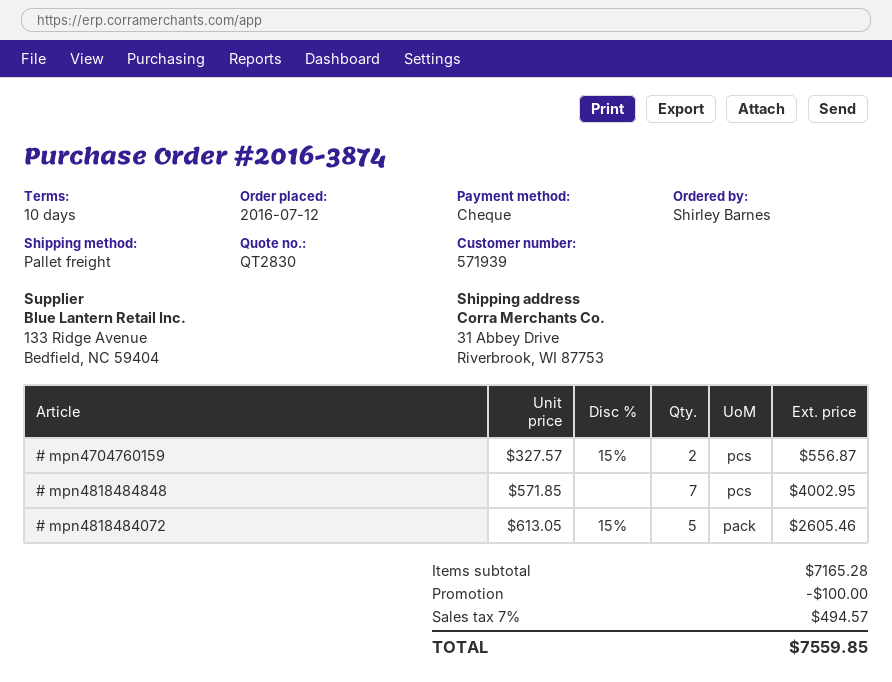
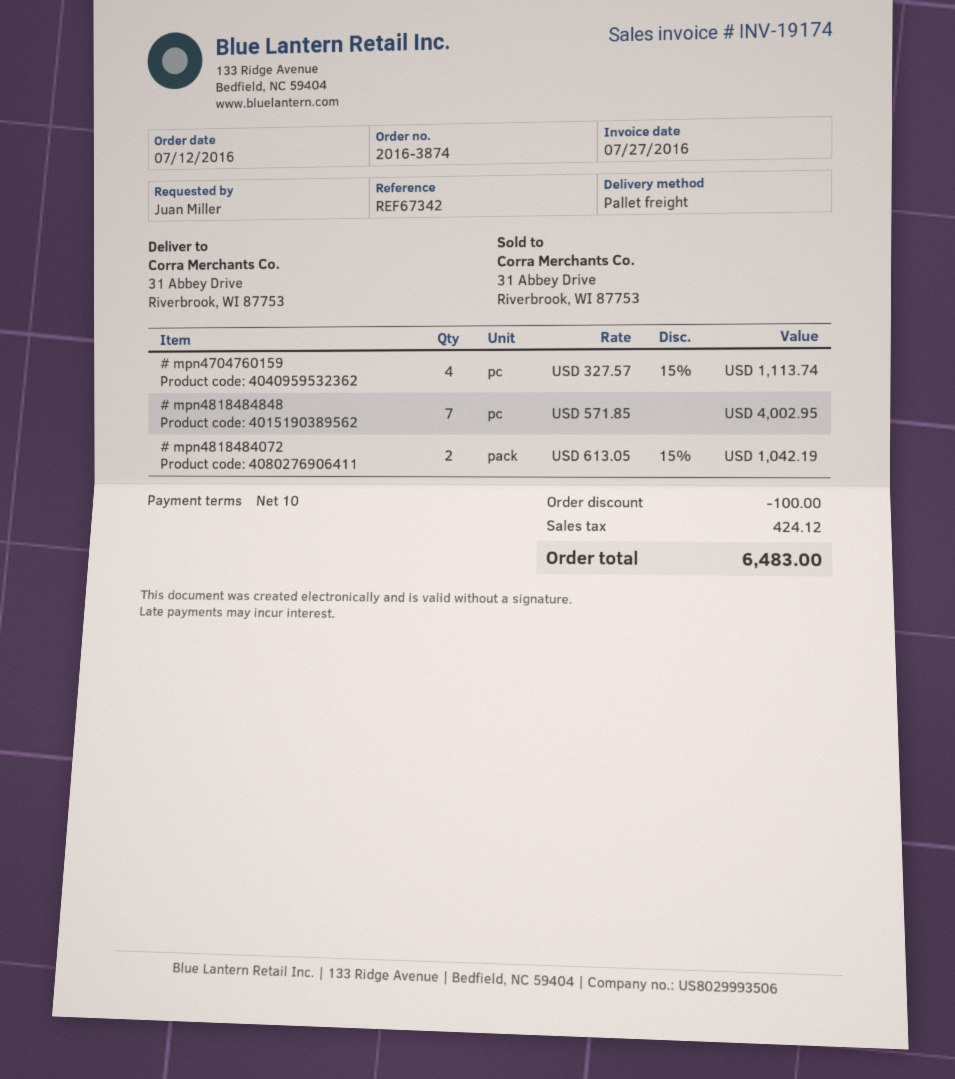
ordered by: Shirley Barnes -> Juan Miller
# mpn4704760159: 2 x 327.57 - 15% = 556.87 -> 4 x 327.57 - 15% = 1113.74
# mpn4818484072: 5 x 613.05 - 15% = 2605.46 -> 2 x 613.05 - 15% = 1042.19
tax: 494.57 -> 424.12
total: 7559.85 -> 6483.00

